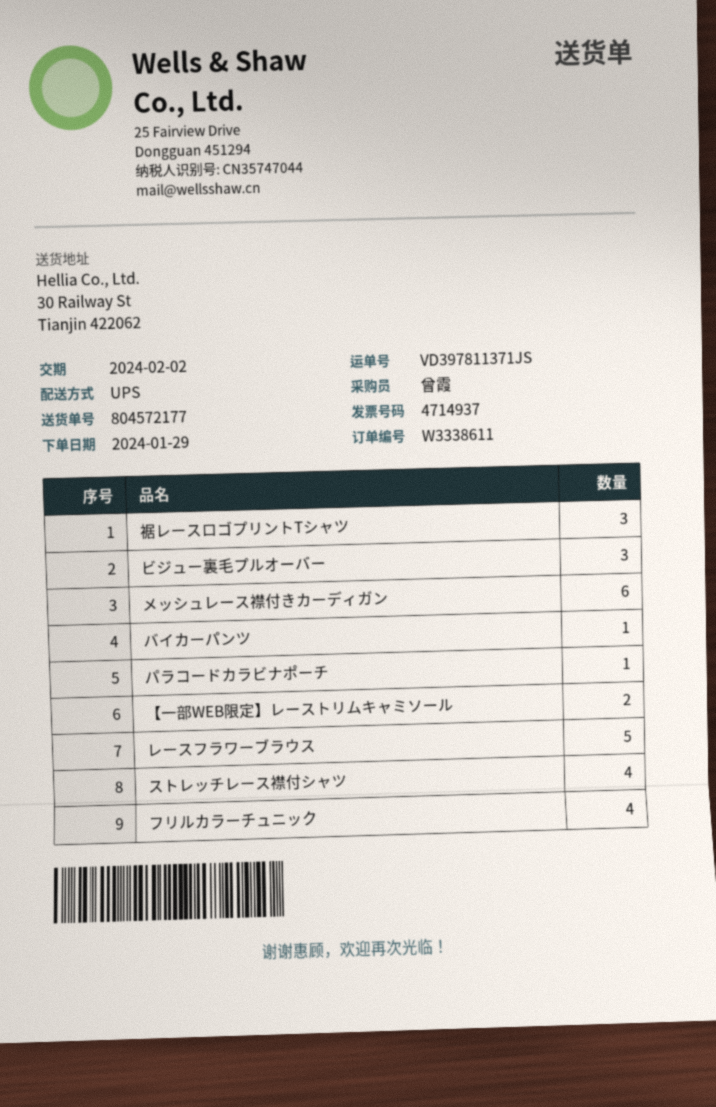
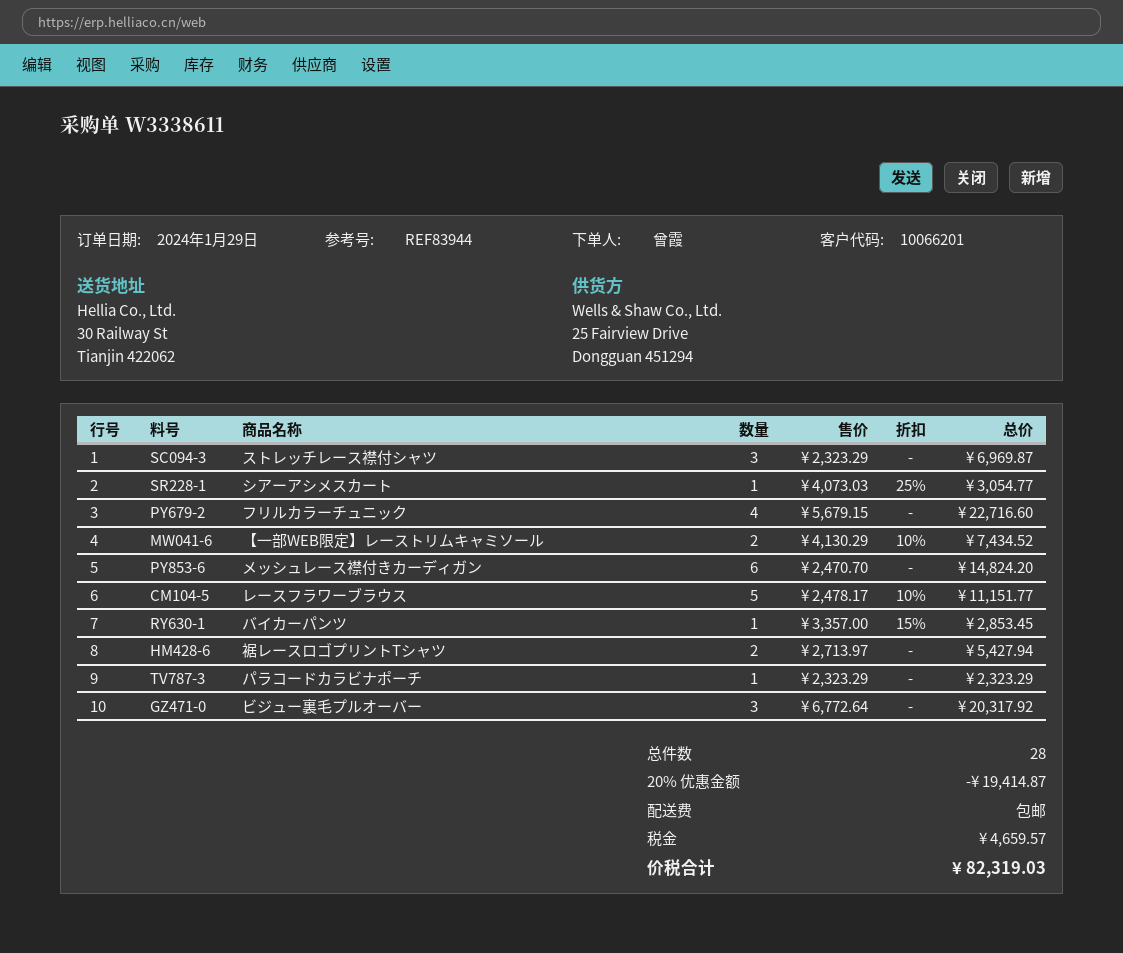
裾レースロゴプリントTシャツ: 3 -> 2
ストレッチレース襟付シャツ: 4 -> 3
シアーアシメスカート: none -> 1

